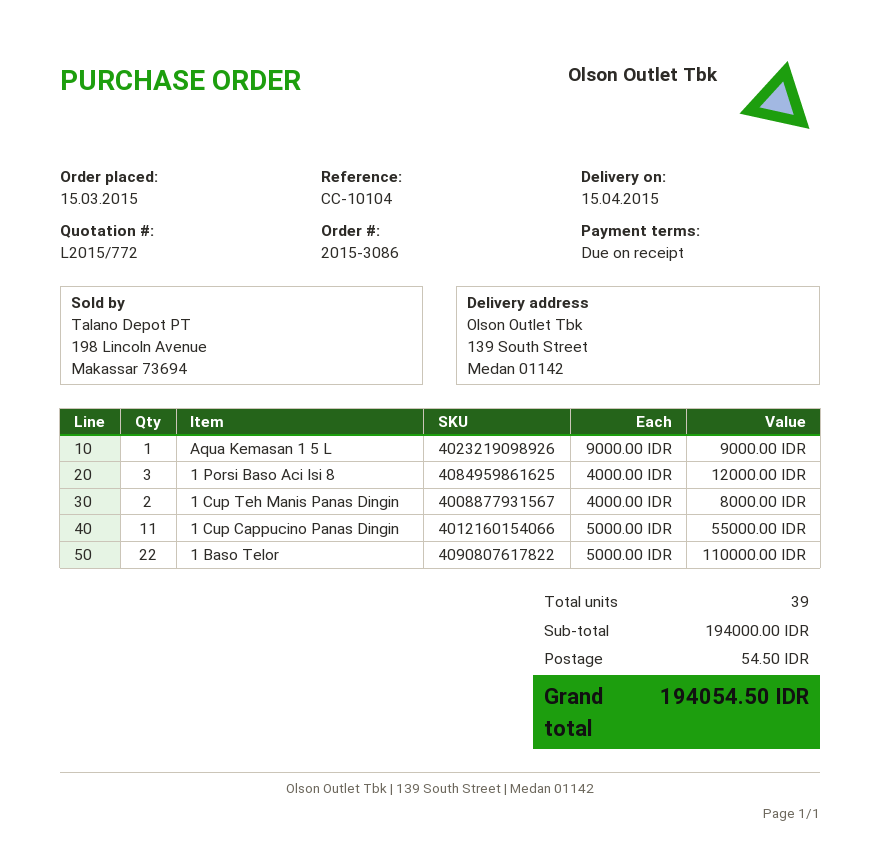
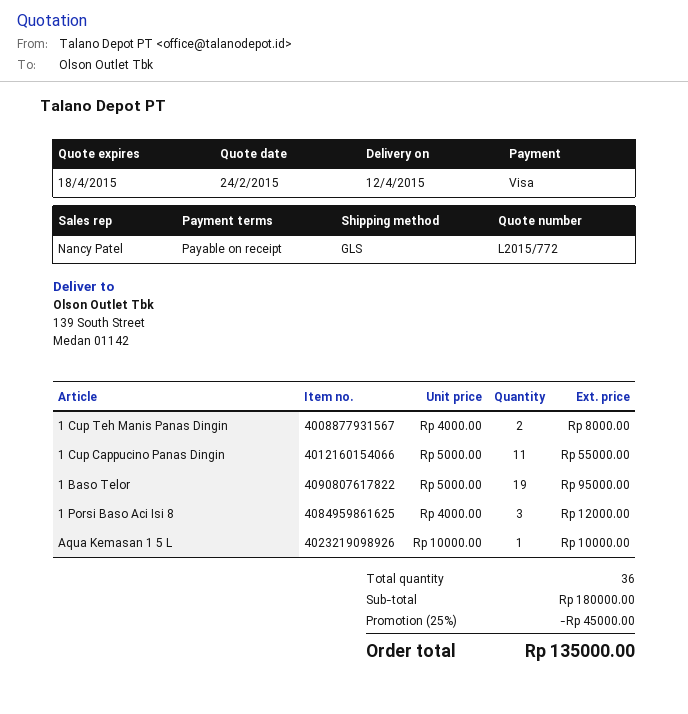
delivery date: 2015-04-15 -> 2015-04-12
Aqua Kemasan 1 5 L: 1 x 9000.00 = 9000.00 -> 1 x 10000.00 = 10000.00
1 Baso Telor: 22 x 5000.00 = 110000.00 -> 19 x 5000.00 = 95000.00
total quantity: 39 -> 36
subtotal: 194000.00 -> 180000.00
discount: none -> 25% = 45000.00
shipping: 54.50 -> none
total: 194054.50 -> 135000.00

